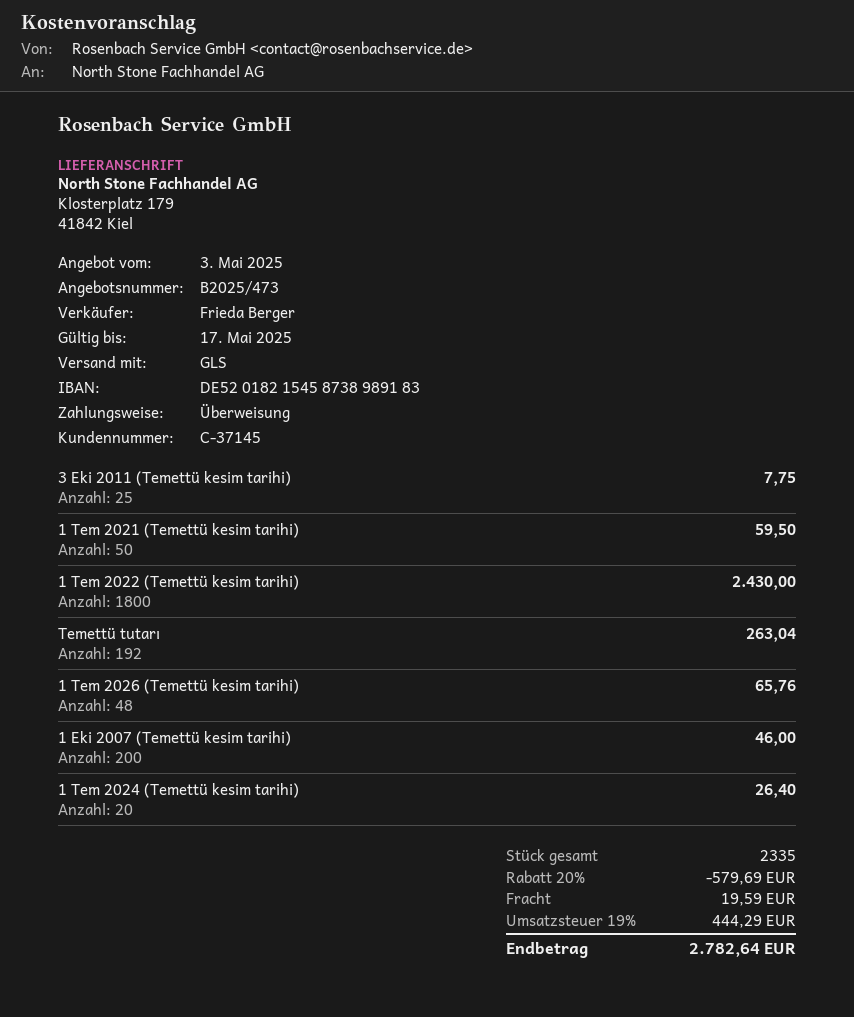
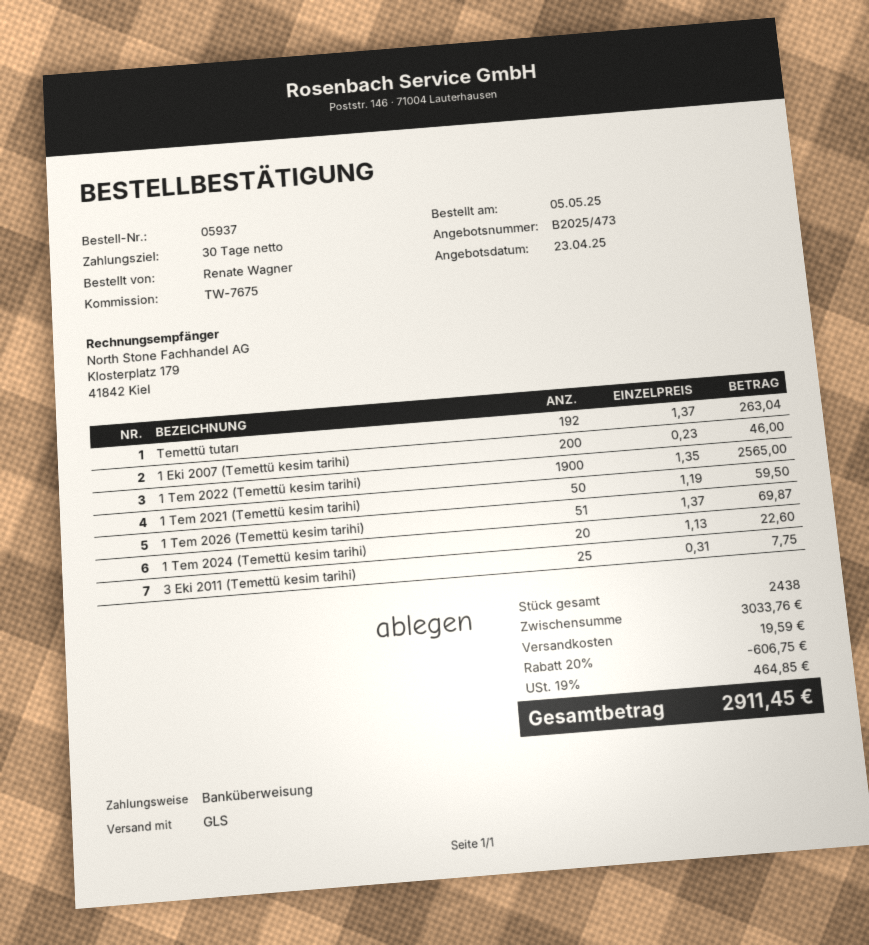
quote date: 2025-05-03 -> 2025-04-23
1 Tem 2022 (Temettü kesim tarihi): 1800 for 2430.00 -> 1900 for 2565.00
1 Tem 2026 (Temettü kesim tarihi): 48 for 65.76 -> 51 for 69.87
1 Tem 2024 (Temettü kesim tarihi): 20 for 26.40 -> 20 for 22.60
total quantity: 2335 -> 2438
discount: 20% = 579.69 -> 20% = 606.75
tax: 19% = 444.29 -> 19% = 464.85
total: 2782.64 -> 2911.45

